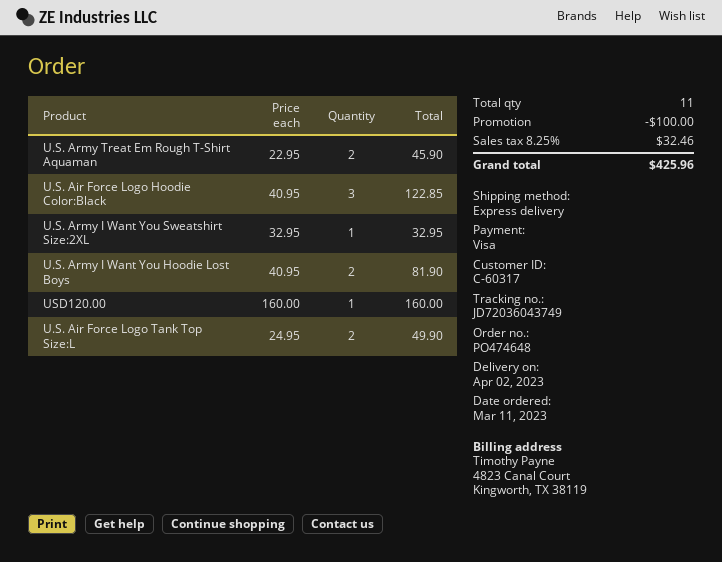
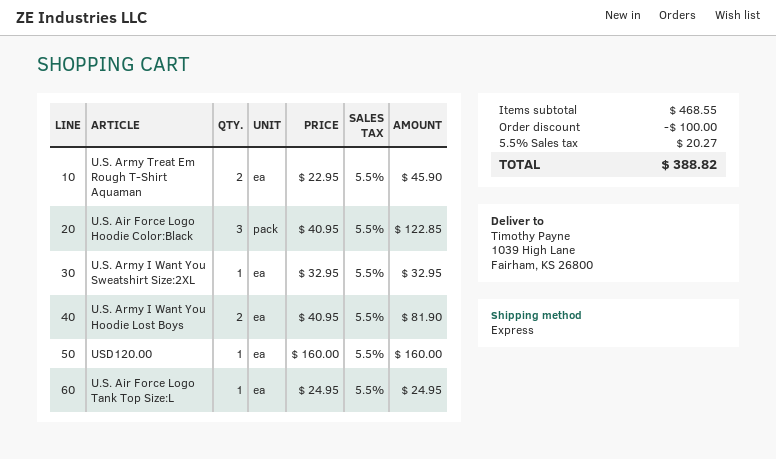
U.S. Air Force Logo Tank Top Size:L: 2 x 24.95 = 49.90 -> 1 x 24.95 = 24.95
tax: 8.25% = 32.46 -> 5.5% = 20.27
total: 425.96 -> 388.82

